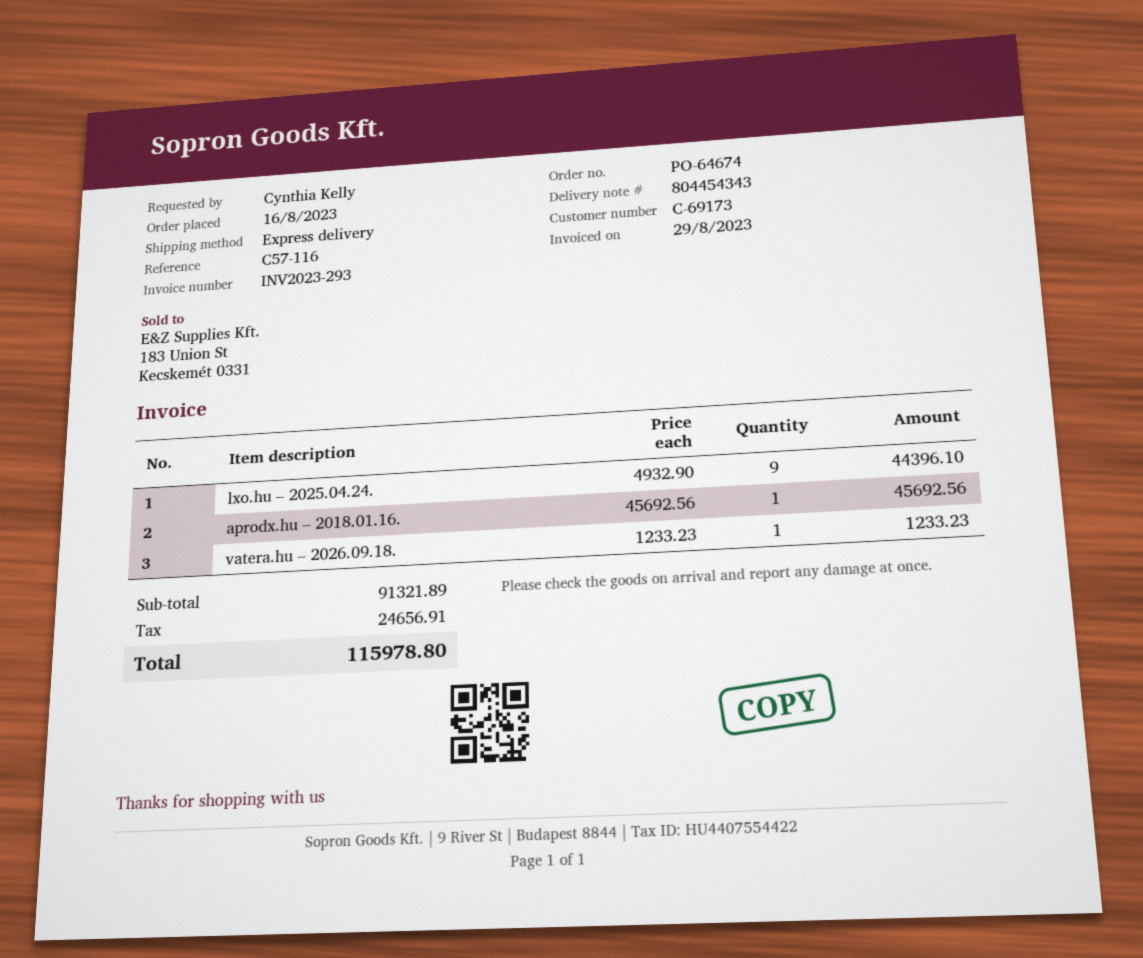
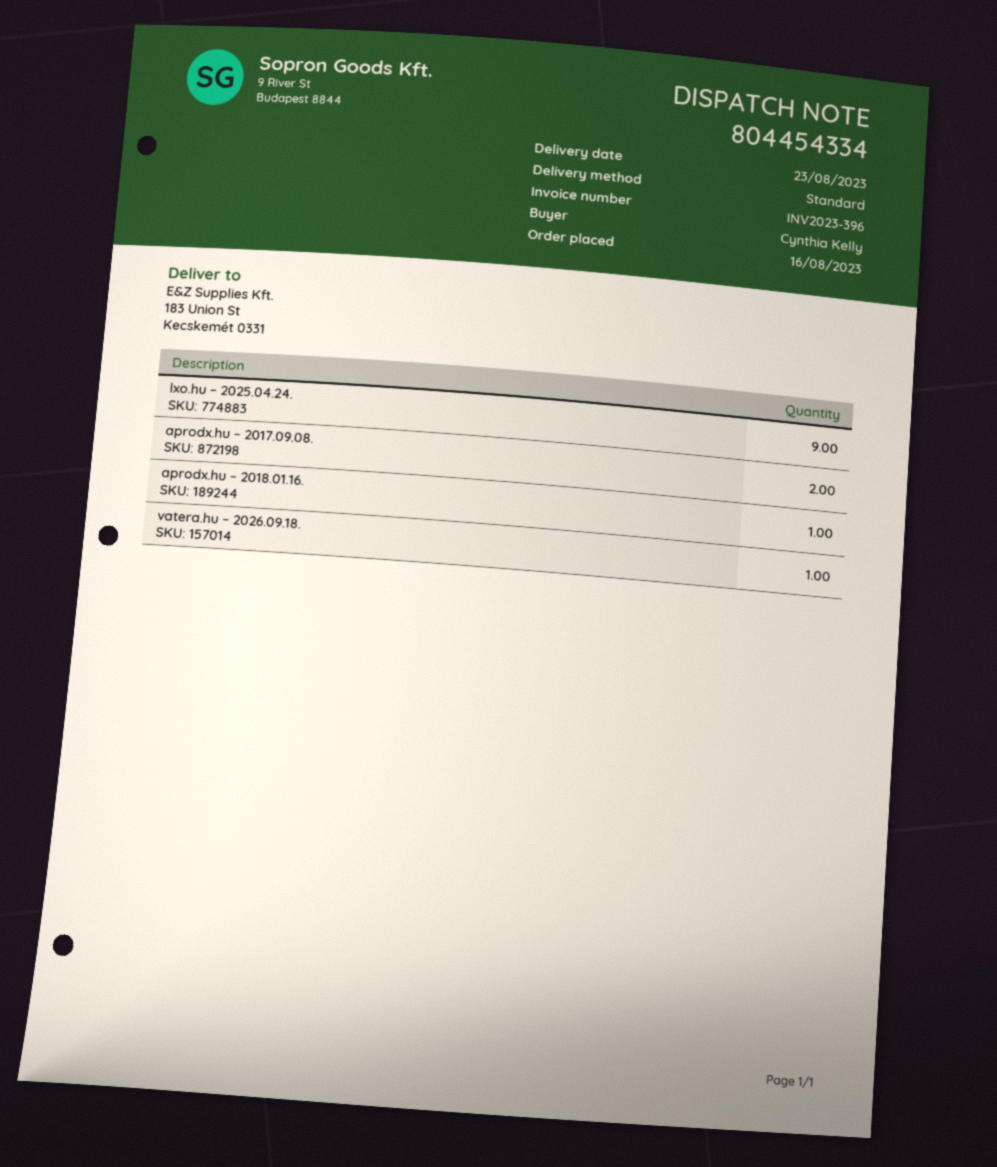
delivery note number: 804454343 -> 804454334
invoice number: INV2023-293 -> INV2023-396
shipping method: express -> standard
aprodx.hu – 2017.09.08.: none -> 2

